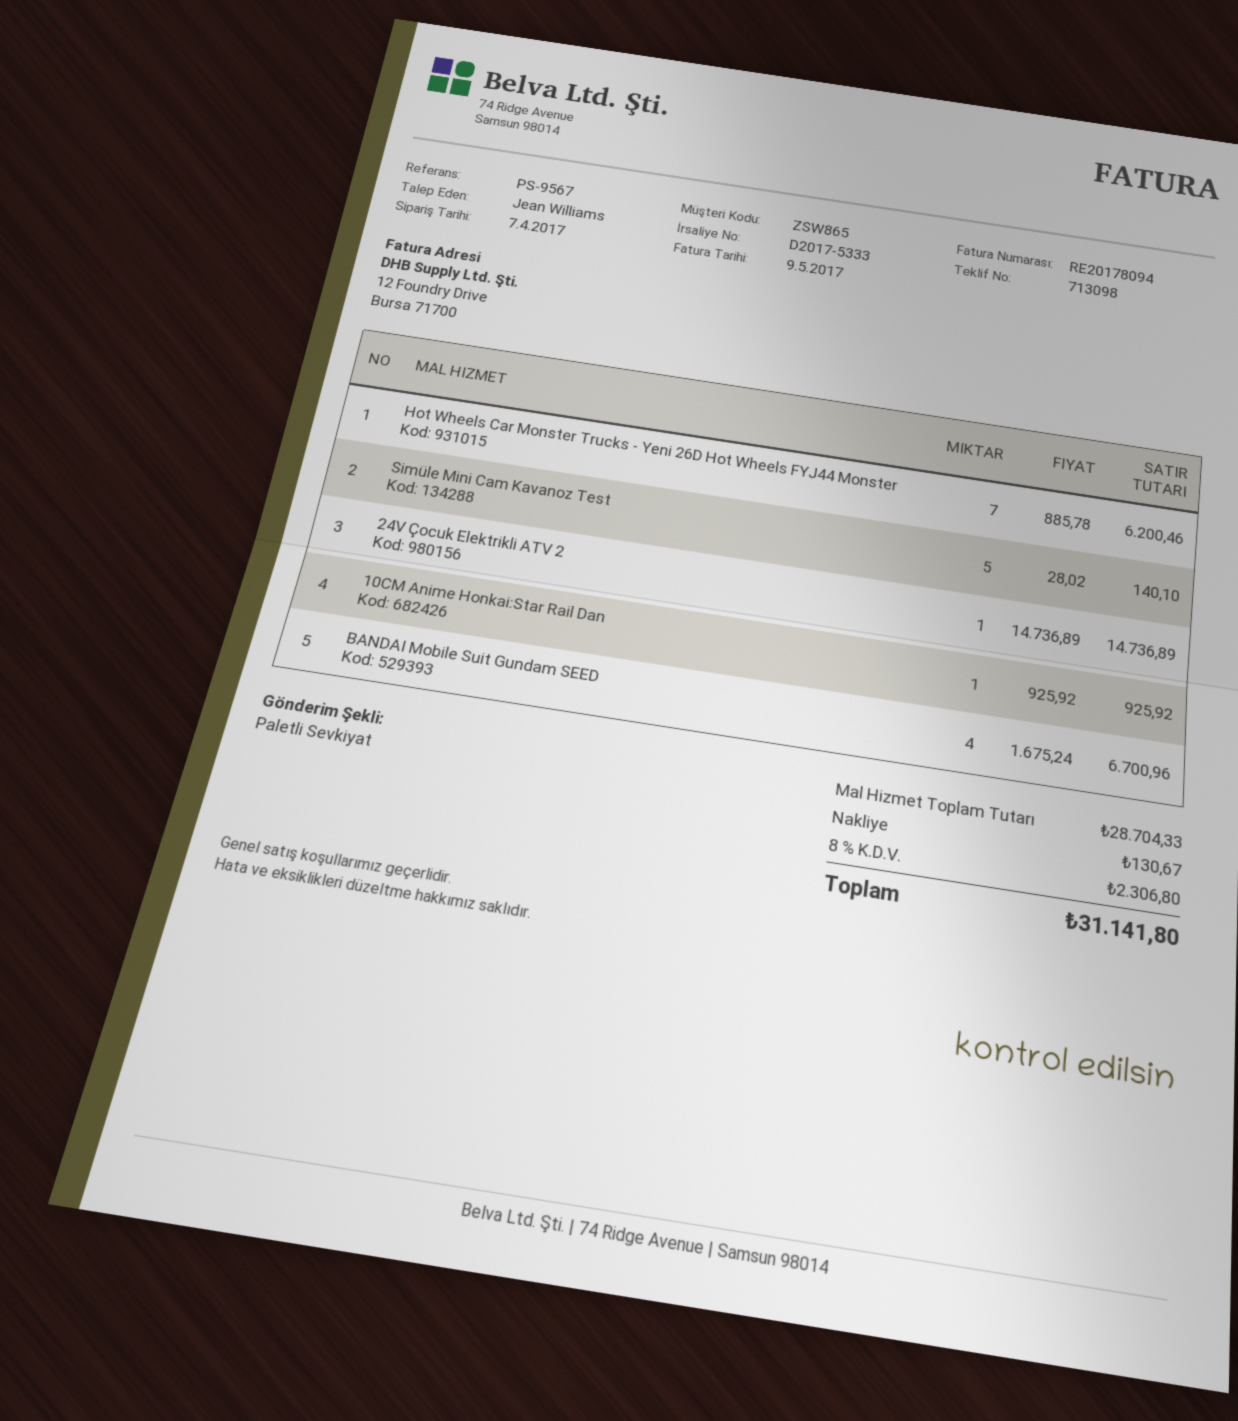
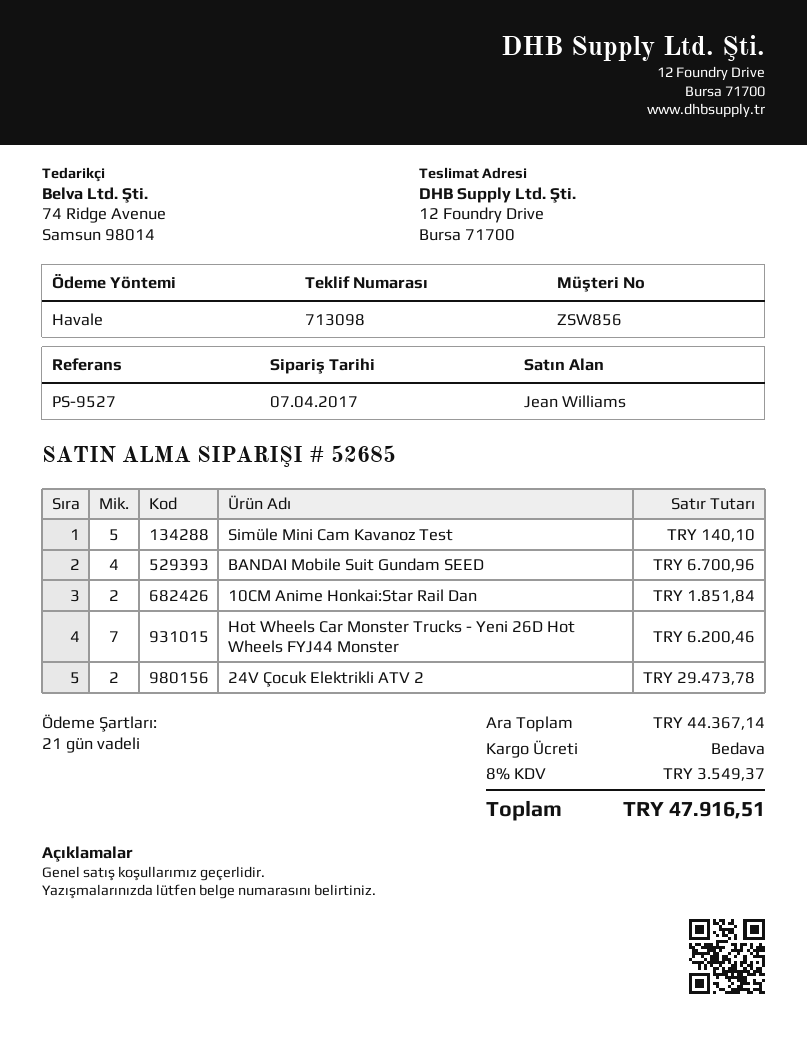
customer number: ZSW865 -> ZSW856
reference: PS-9567 -> PS-9527
24V Çocuk Elektrikli ATV 2: 1 for 14736.89 -> 2 for 29473.78
10CM Anime Honkai:Star Rail Dan: 1 for 925.92 -> 2 for 1851.84
subtotal: 28704.33 -> 44367.14
shipping: 130.67 -> 0.00
tax: 8% = 2306.80 -> 8% = 3549.37
total: 31141.80 -> 47916.51

